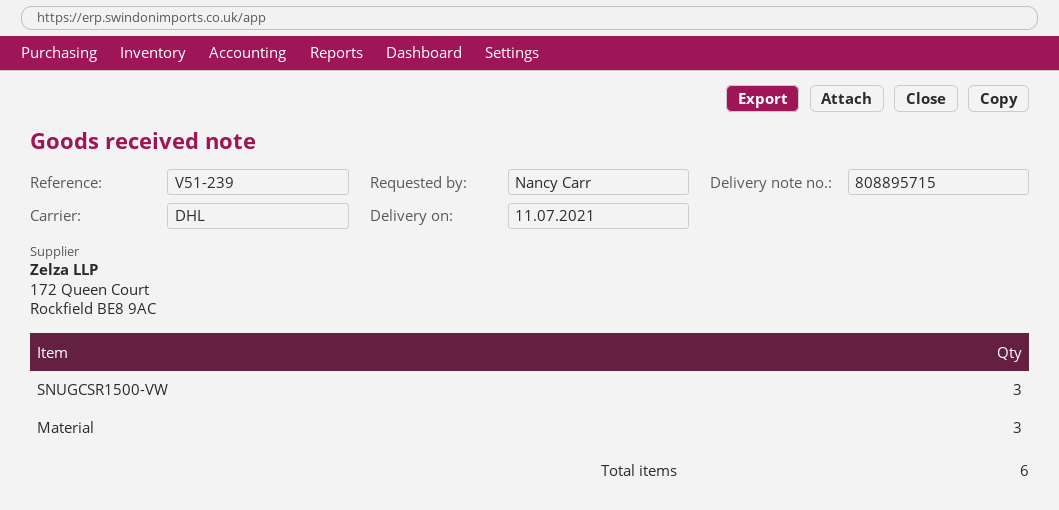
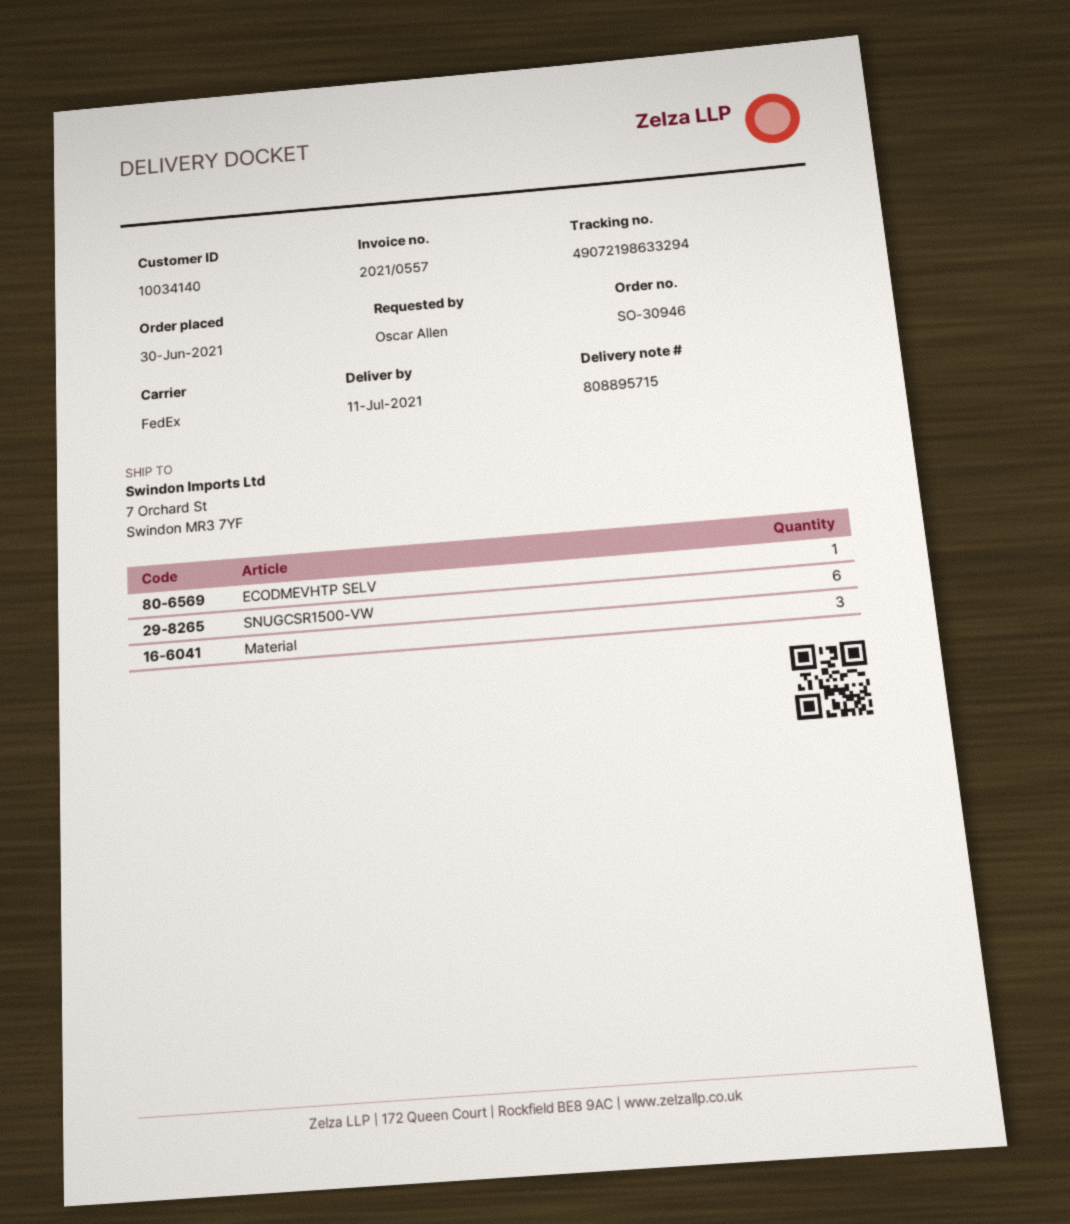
ordered by: Nancy Carr -> Oscar Allen
shipping method: DHL -> FedEx
SNUGCSR1500-VW: 3 -> 6
ECODMEVHTP SELV: none -> 1

